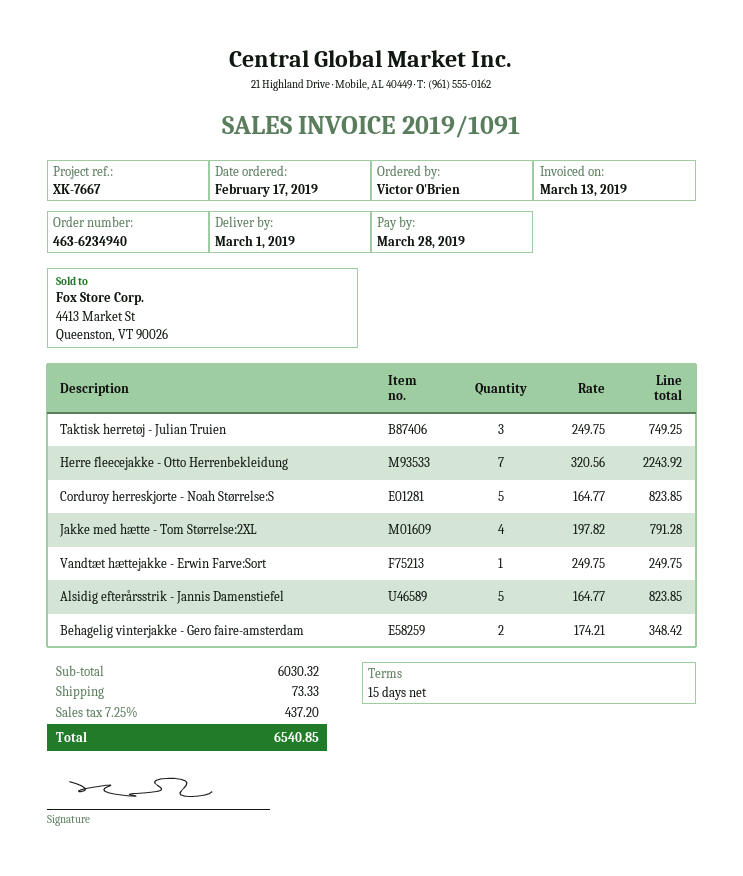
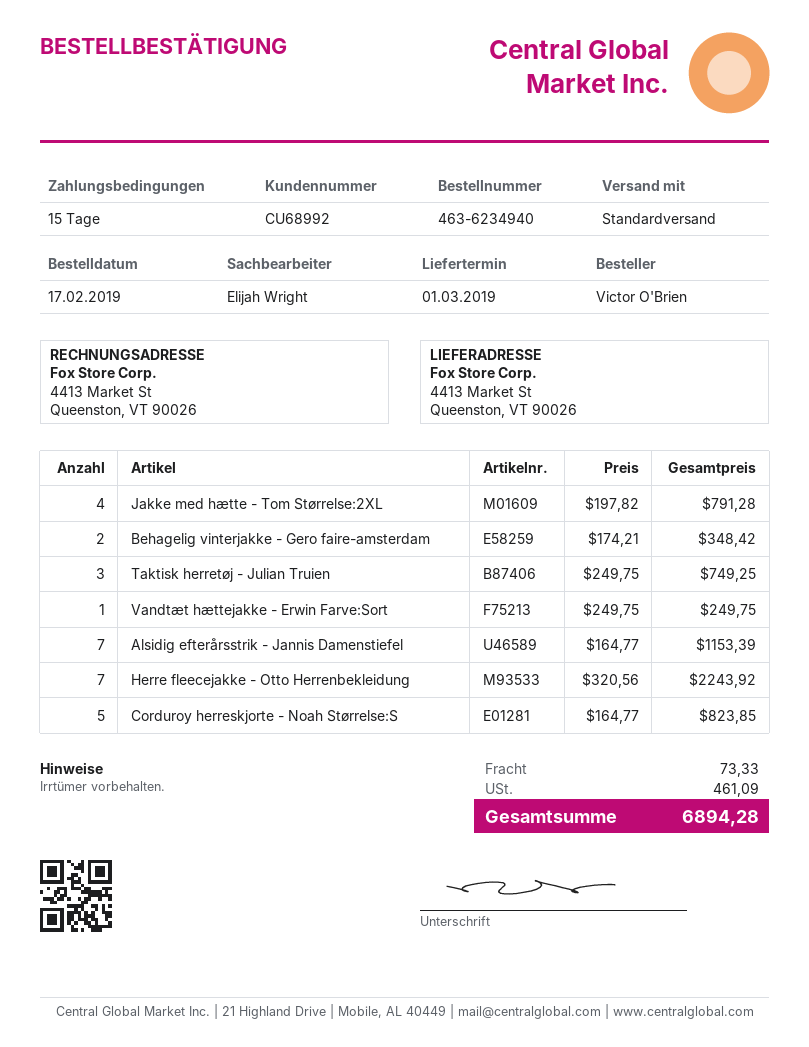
Alsidig efterårsstrik - Jannis Damenstiefel: 5 x 164.77 = 823.85 -> 7 x 164.77 = 1153.39
tax: 437.20 -> 461.09
total: 6540.85 -> 6894.28

